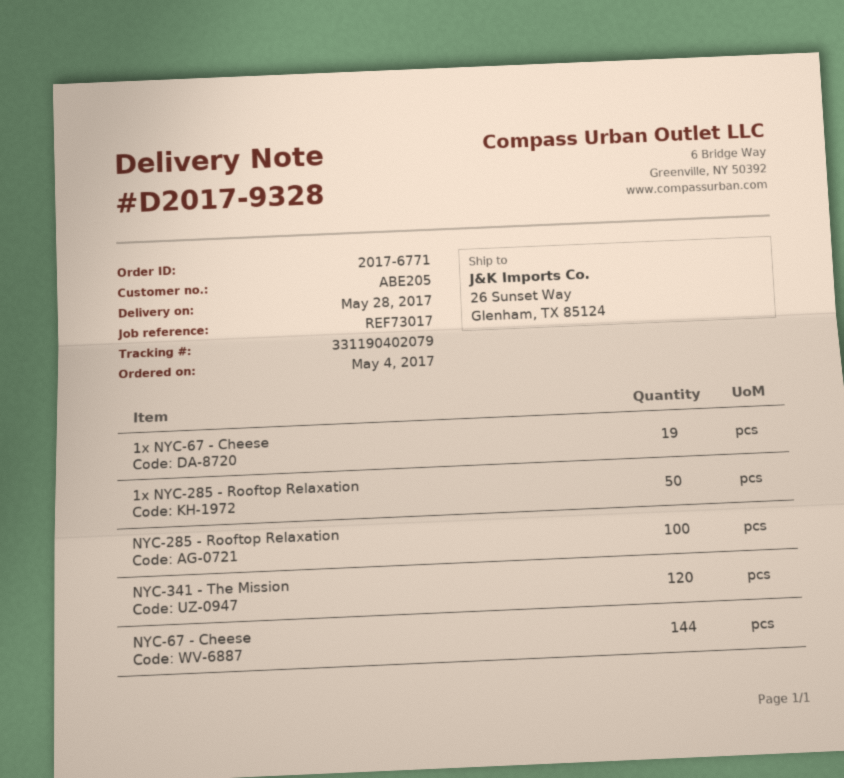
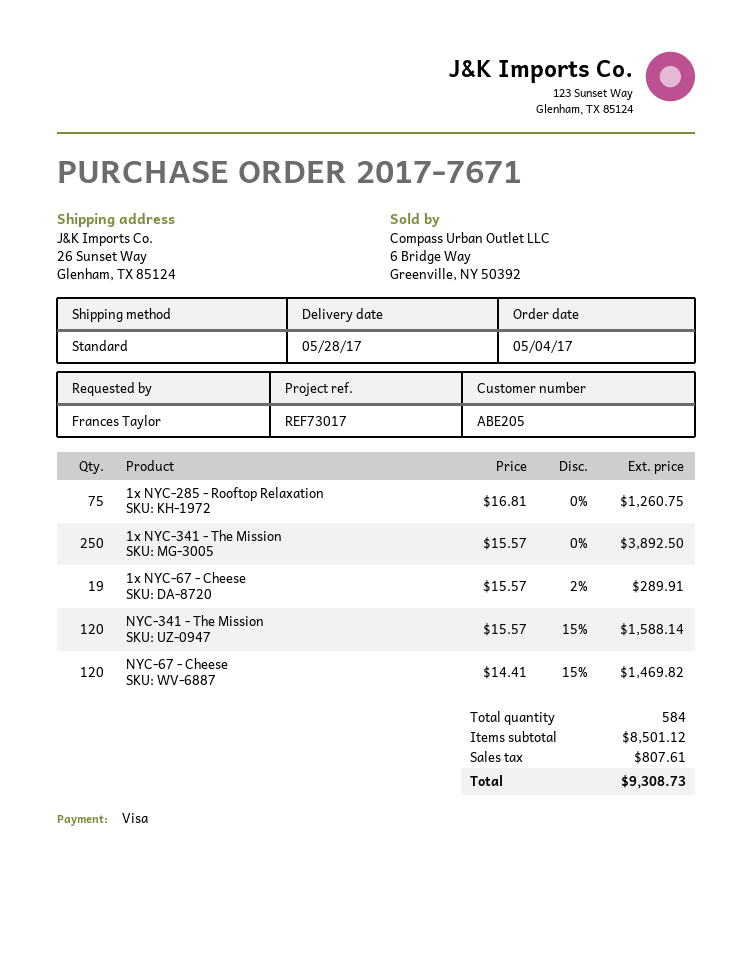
order number: 2017-6771 -> 2017-7671
1x NYC-285 - Rooftop Relaxation: 50 -> 75
NYC-285 - Rooftop Relaxation: 100 -> none
NYC-67 - Cheese: 144 -> 120
1x NYC-341 - The Mission: none -> 250

